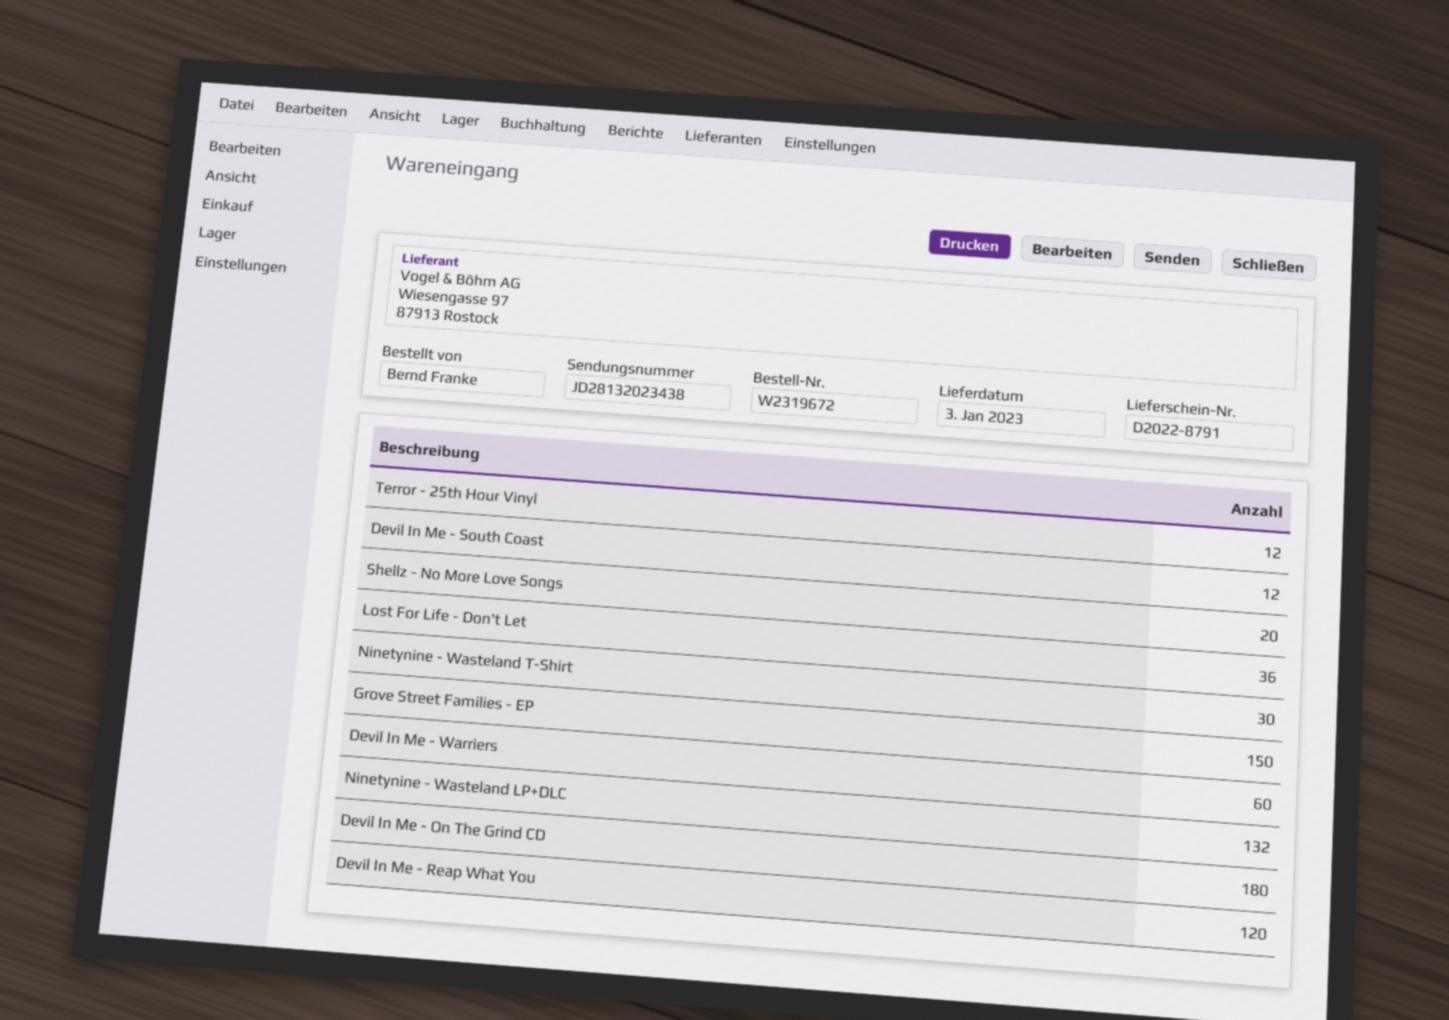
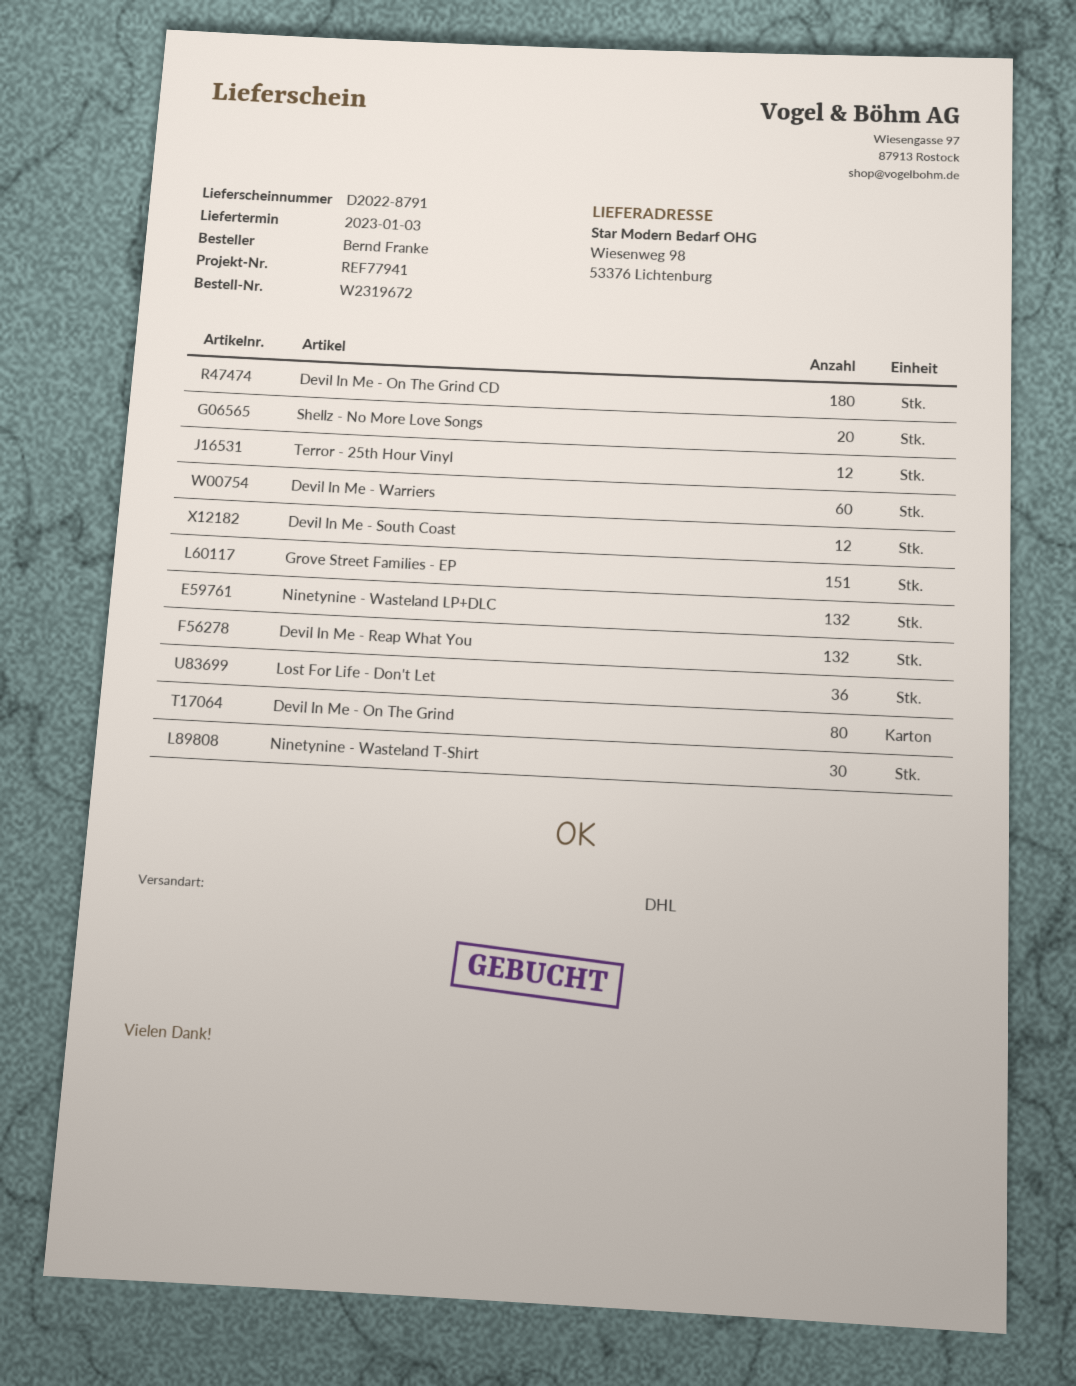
Grove Street Families - EP: 150 -> 151
Devil In Me - Reap What You: 120 -> 132
Devil In Me - On The Grind: none -> 80

